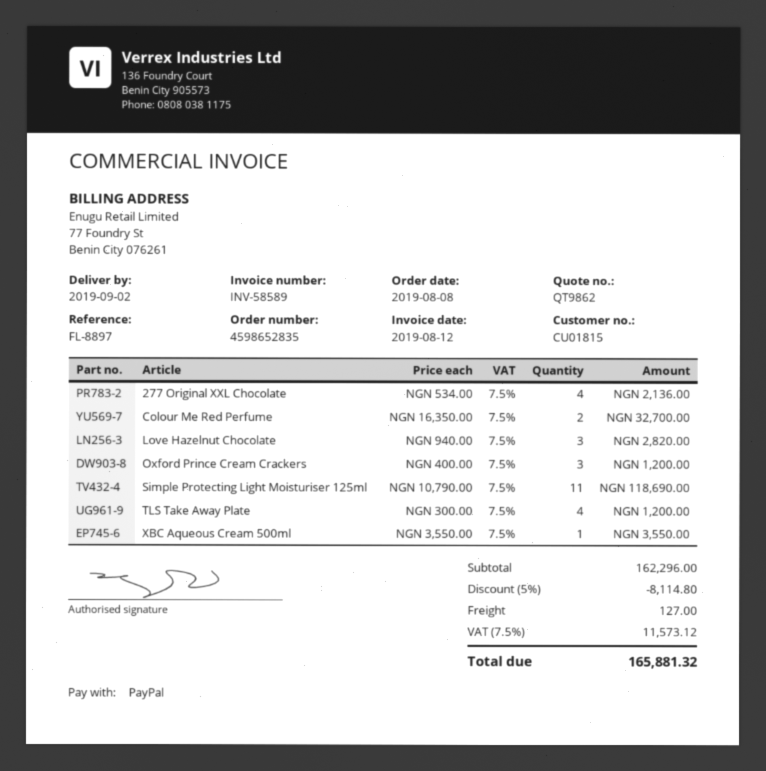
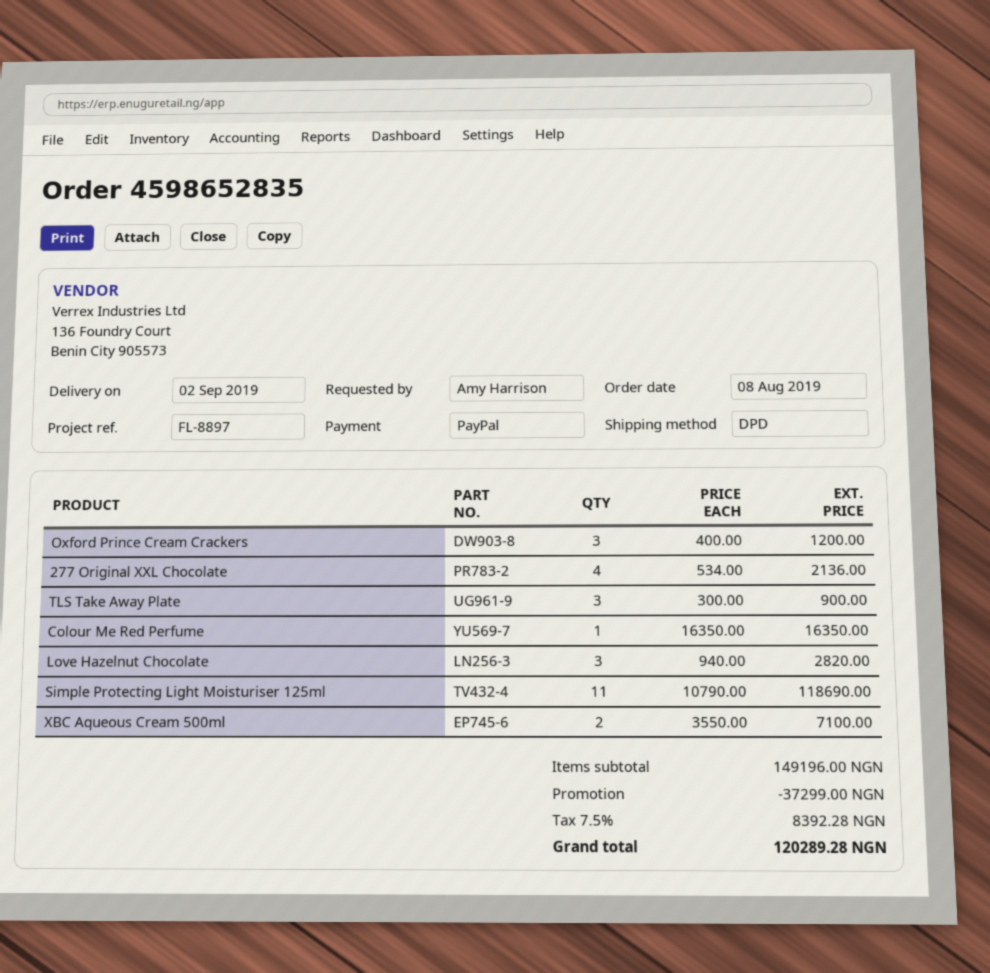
Colour Me Red Perfume: 2 x 16350.00 = 32700.00 -> 1 x 16350.00 = 16350.00
TLS Take Away Plate: 4 x 300.00 = 1200.00 -> 3 x 300.00 = 900.00
XBC Aqueous Cream 500ml: 1 x 3550.00 = 3550.00 -> 2 x 3550.00 = 7100.00
subtotal: 162296.00 -> 149196.00
discount: 8114.80 -> 37299.00
shipping: 127.00 -> none
tax: 7.5% = 11573.12 -> 7.5% = 8392.28
total: 165881.32 -> 120289.28

